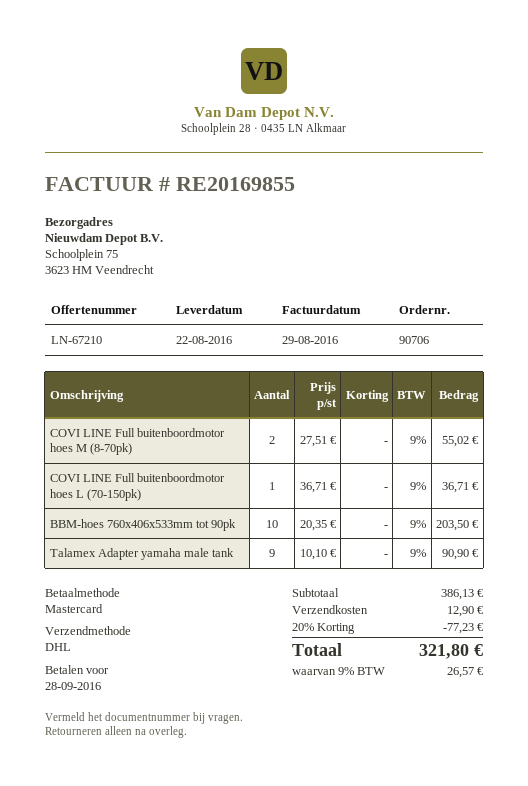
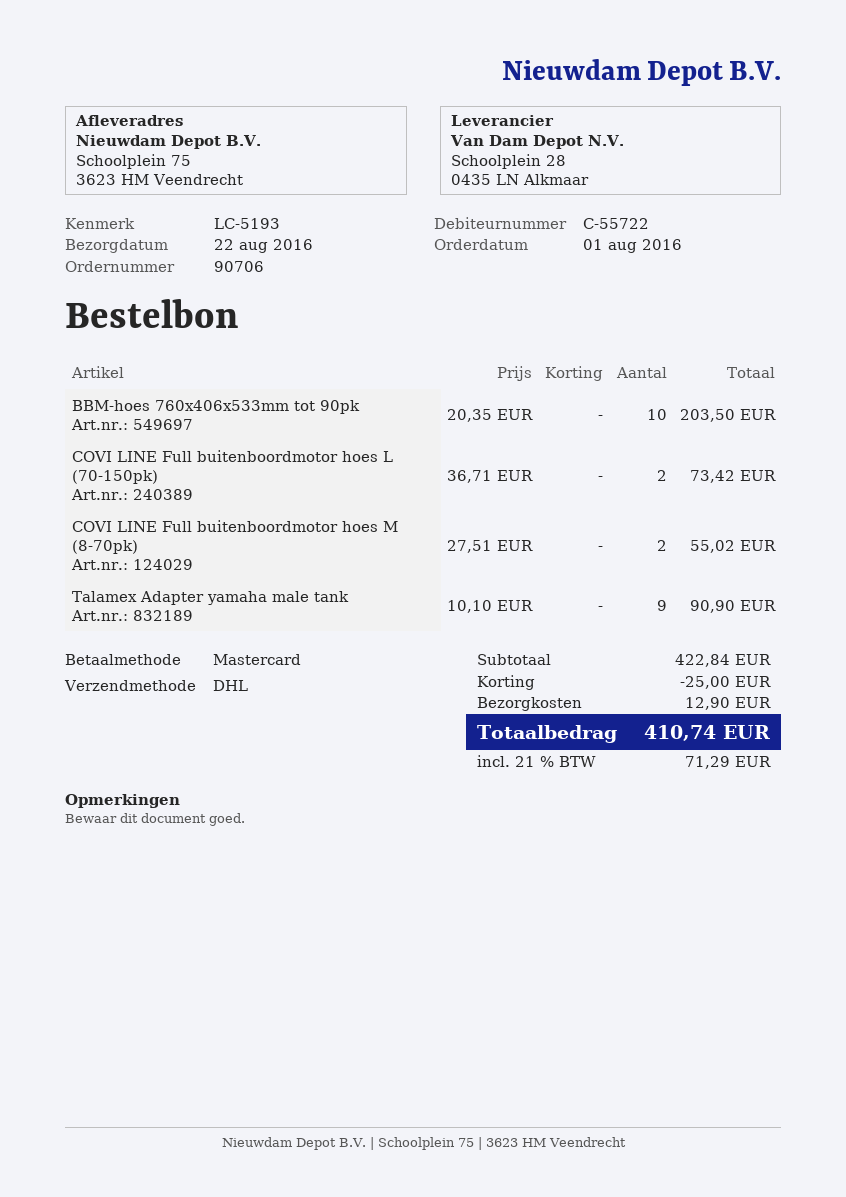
COVI LINE Full buitenboordmotor hoes L (70-150pk): 1 x 36.71 = 36.71 -> 2 x 36.71 = 73.42
subtotal: 386.13 -> 422.84
discount: 77.23 -> 25.00
tax: 9% = 26.57 -> 21% = 71.29
total: 321.80 -> 410.74

